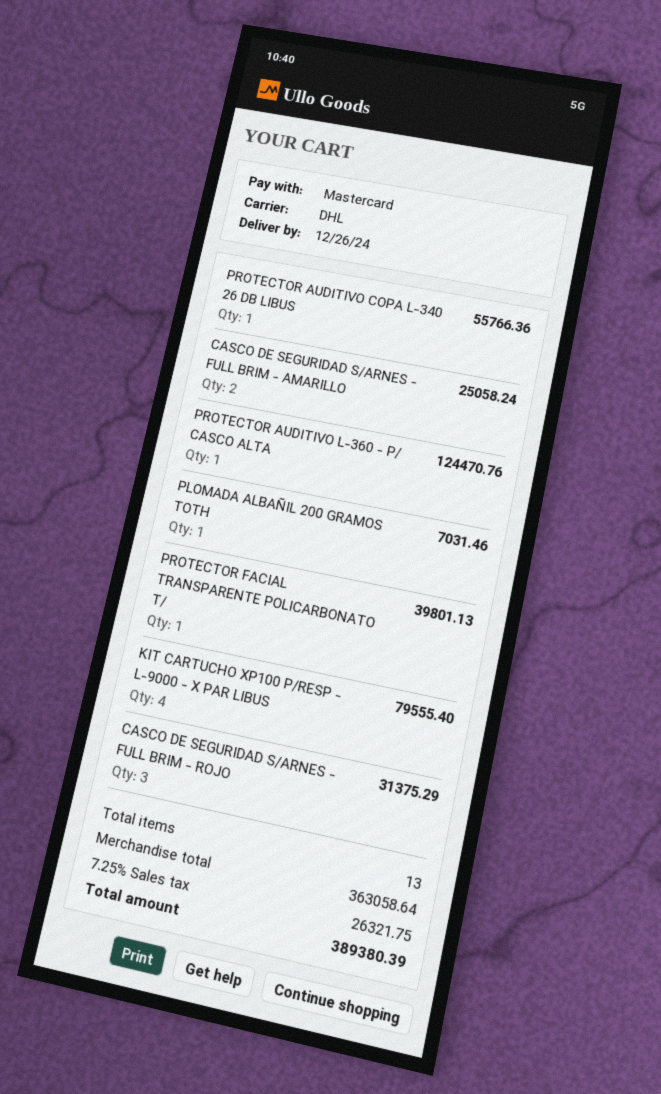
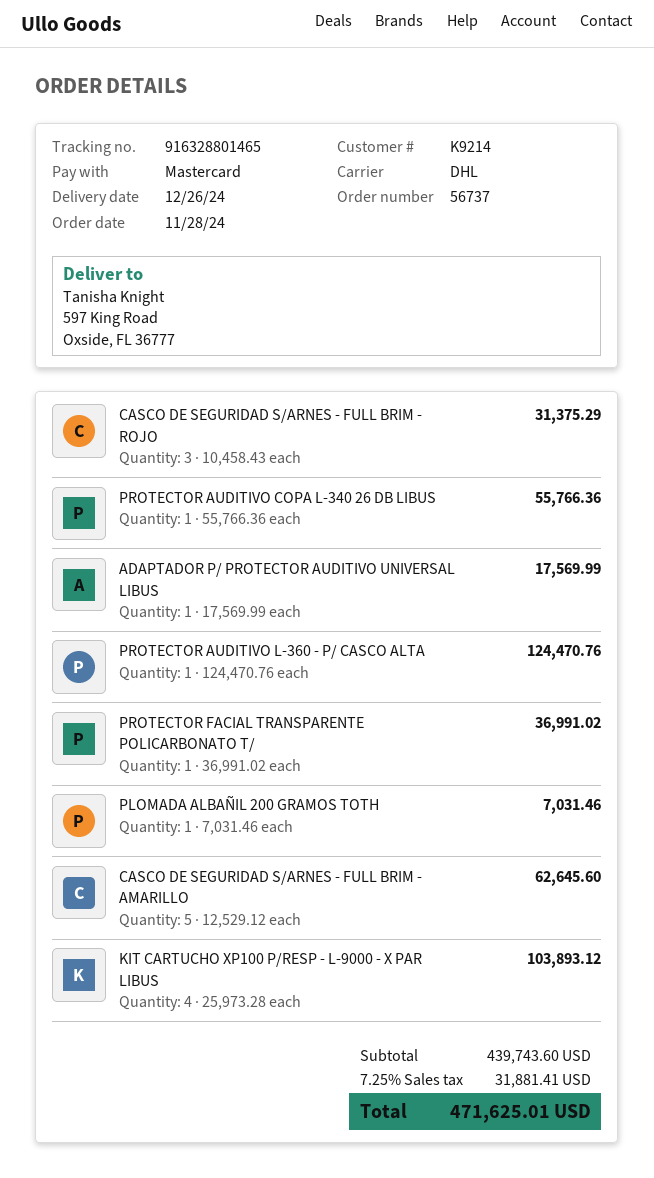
CASCO DE SEGURIDAD S/ARNES - FULL BRIM - AMARILLO: 2 for 25058.24 -> 5 for 62645.60
PROTECTOR FACIAL TRANSPARENTE POLICARBONATO T/: 1 for 39801.13 -> 1 for 36991.02
KIT CARTUCHO XP100 P/RESP - L-9000 - X PAR LIBUS: 4 for 79555.40 -> 4 for 103893.12
ADAPTADOR P/ PROTECTOR AUDITIVO UNIVERSAL LIBUS: none -> 1 for 17569.99
subtotal: 363058.64 -> 439743.60
tax: 7.25% = 26321.75 -> 7.25% = 31881.41
total: 389380.39 -> 471625.01

